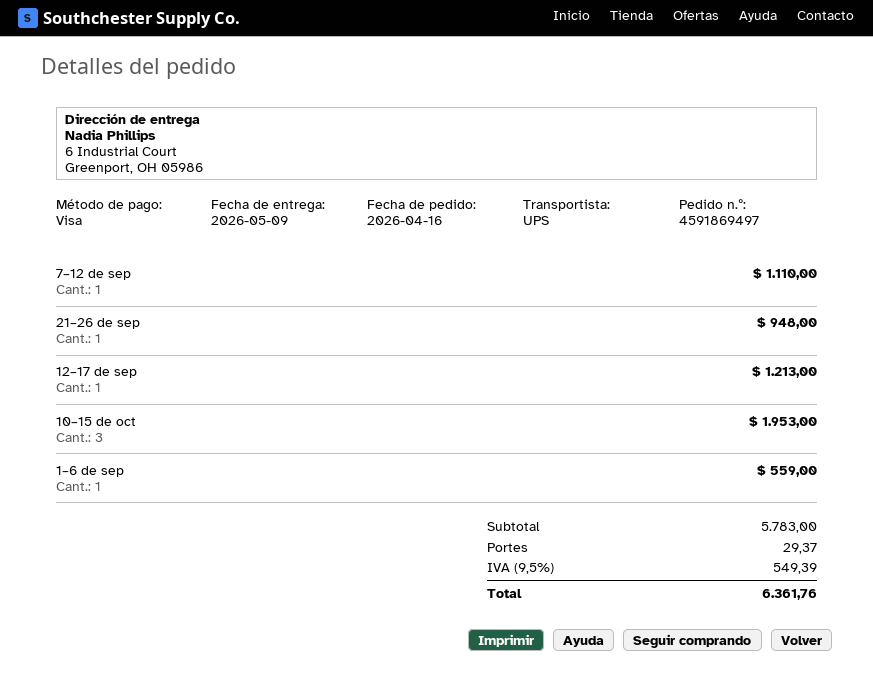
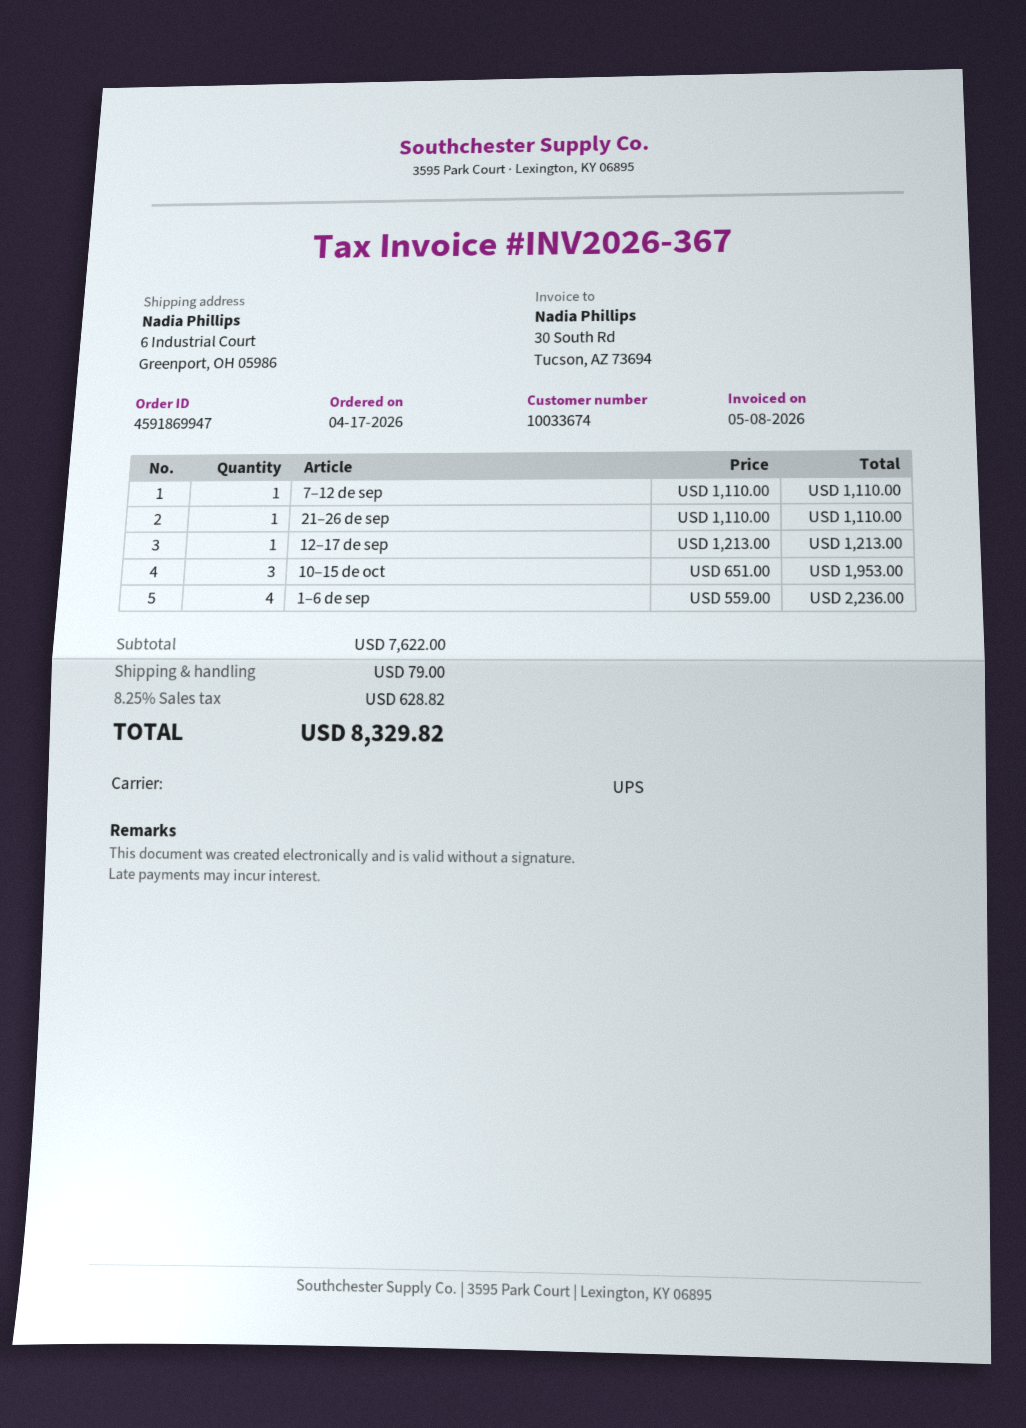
order number: 4591869497 -> 4591869947
order date: 2026-04-16 -> 2026-04-17
21–26 de sep: 1 for 948.00 -> 1 for 1110.00
1–6 de sep: 1 for 559.00 -> 4 for 2236.00
subtotal: 5783.00 -> 7622.00
shipping: 29.37 -> 79.00
tax: 9.5% = 549.39 -> 8.25% = 628.82
total: 6361.76 -> 8329.82

